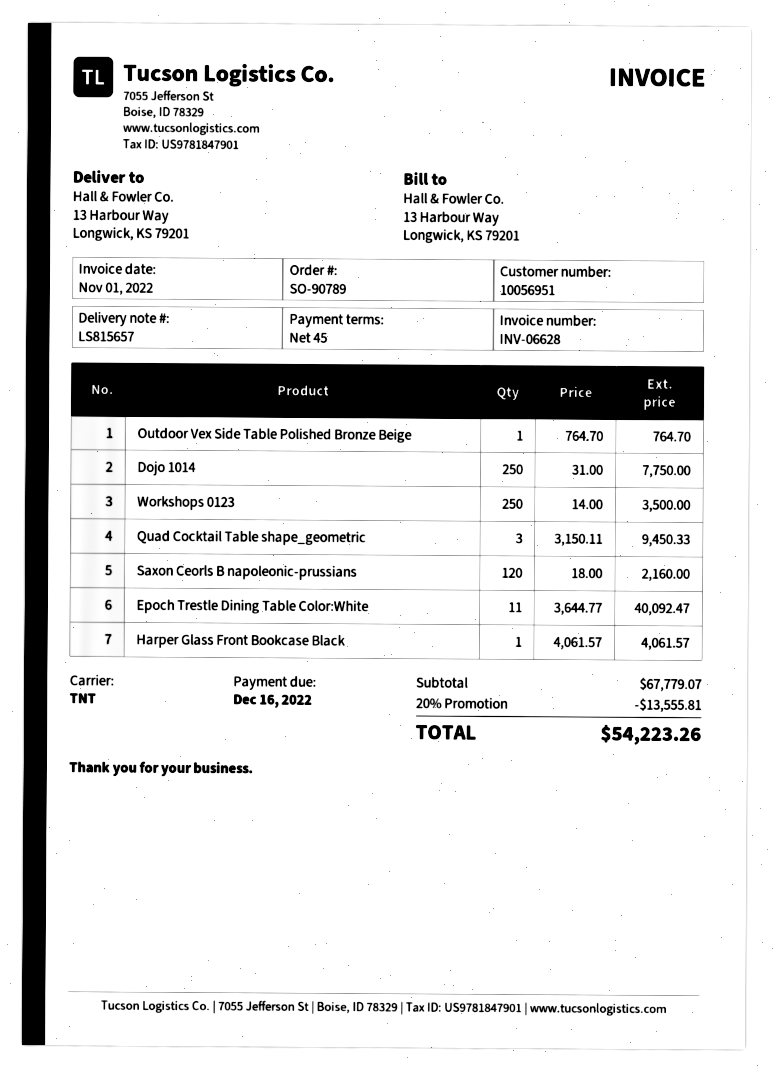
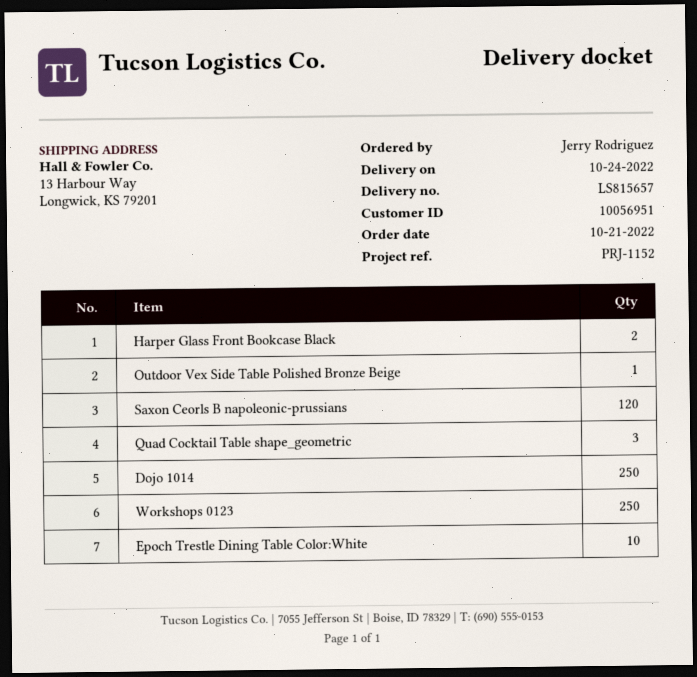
Epoch Trestle Dining Table Color:White: 11 -> 10
Harper Glass Front Bookcase Black: 1 -> 2

